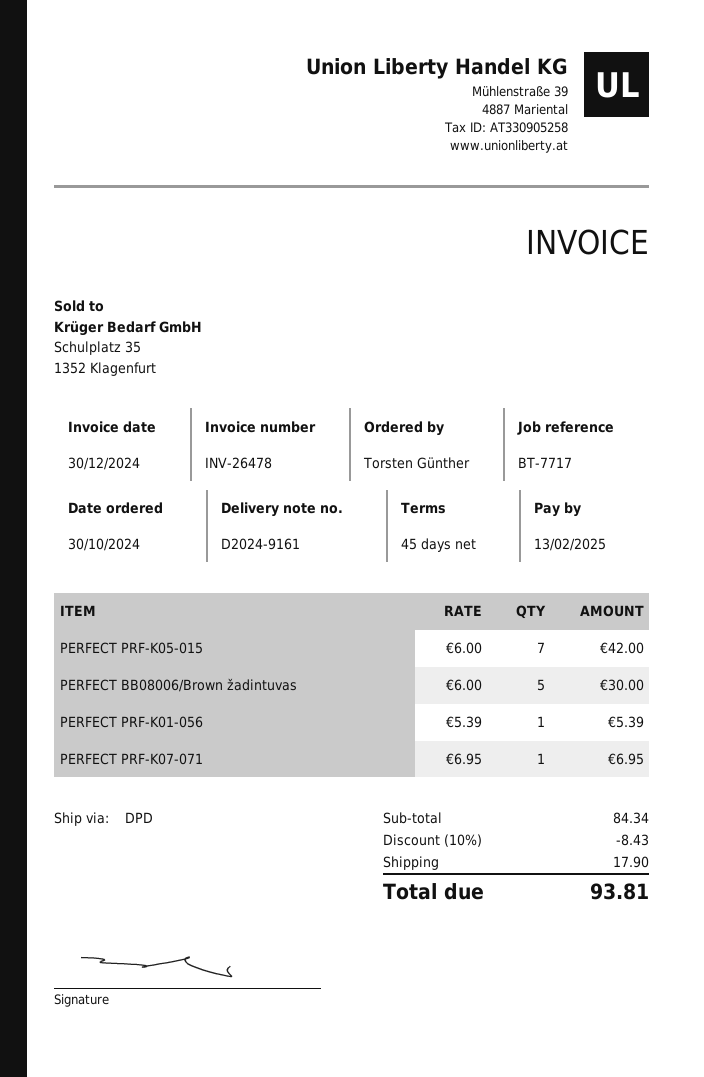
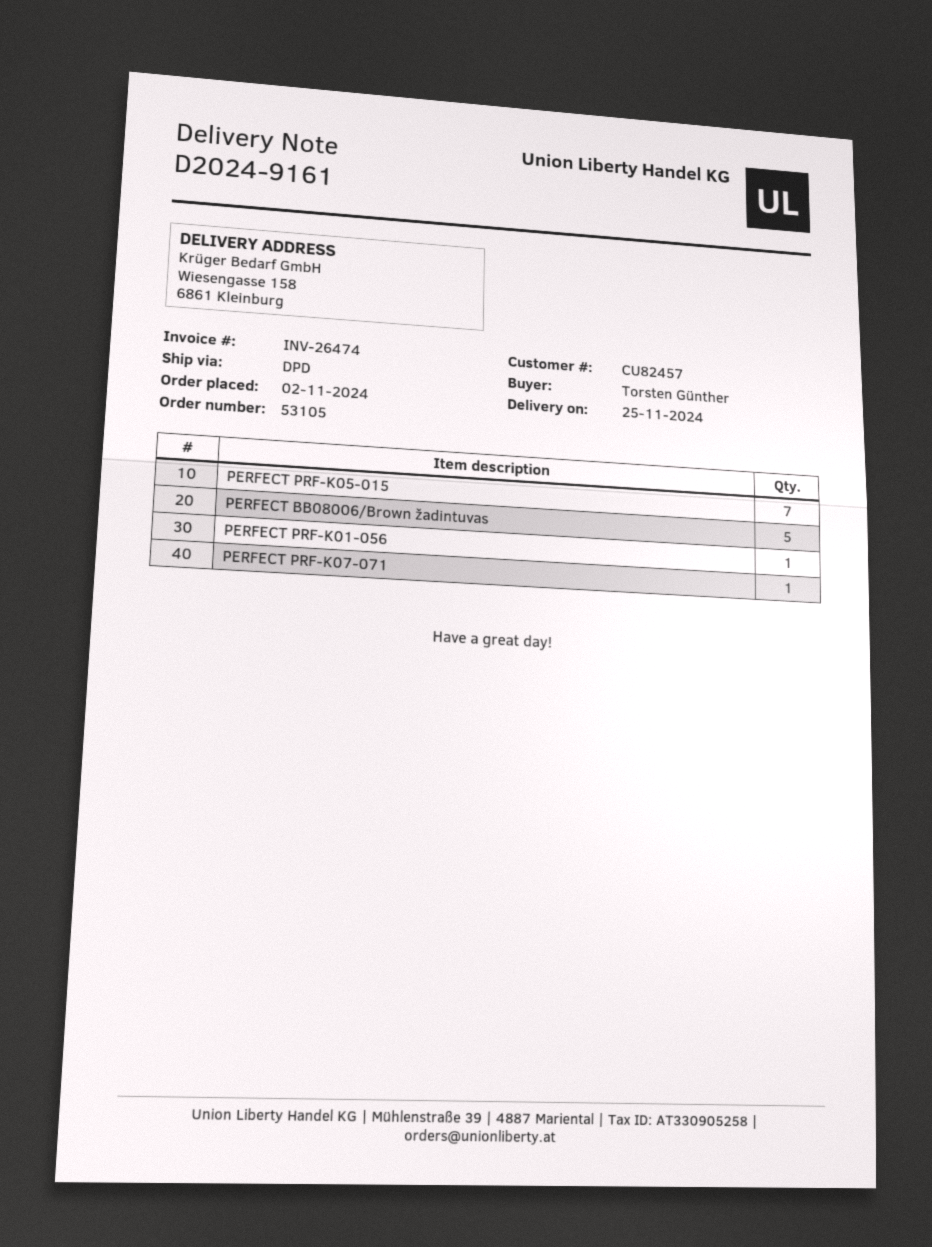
order date: 2024-10-30 -> 2024-11-02
invoice number: INV-26478 -> INV-26474

